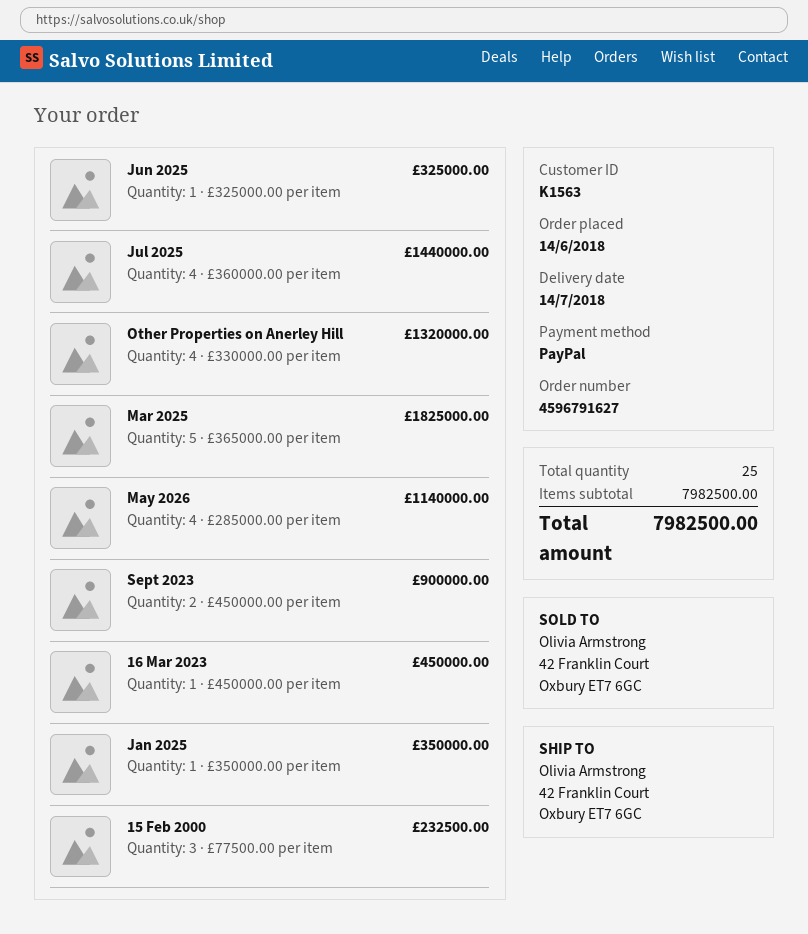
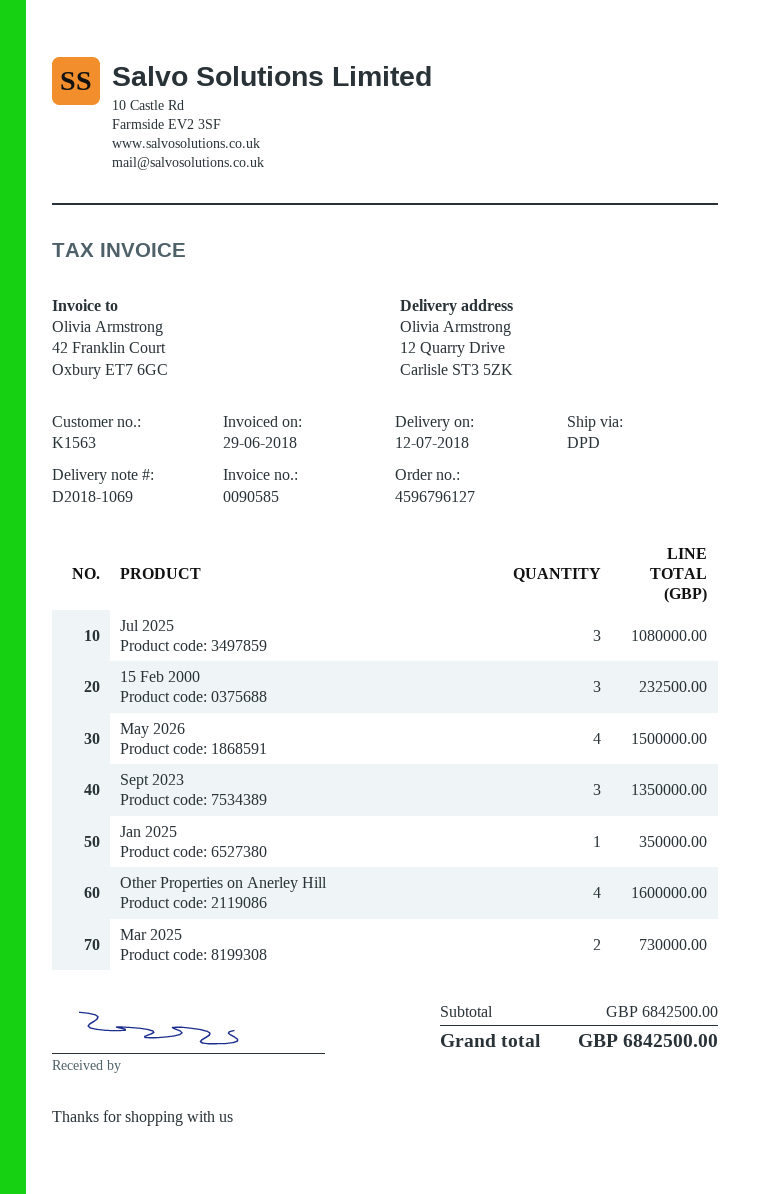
order number: 4596791627 -> 4596796127
delivery date: 2018-07-14 -> 2018-07-12
ship to: 42 Franklin Court, Oxbury ET7 6GC -> 12 Quarry Drive, Carlisle ST3 5ZK
Jun 2025: 1 for 325000.00 -> none
Jul 2025: 4 for 1440000.00 -> 3 for 1080000.00
Other Properties on Anerley Hill: 4 for 1320000.00 -> 4 for 1600000.00
Mar 2025: 5 for 1825000.00 -> 2 for 730000.00
May 2026: 4 for 1140000.00 -> 4 for 1500000.00
Sept 2023: 2 for 900000.00 -> 3 for 1350000.00
16 Mar 2023: 1 for 450000.00 -> none
subtotal: 7982500.00 -> 6842500.00
total: 7982500.00 -> 6842500.00

